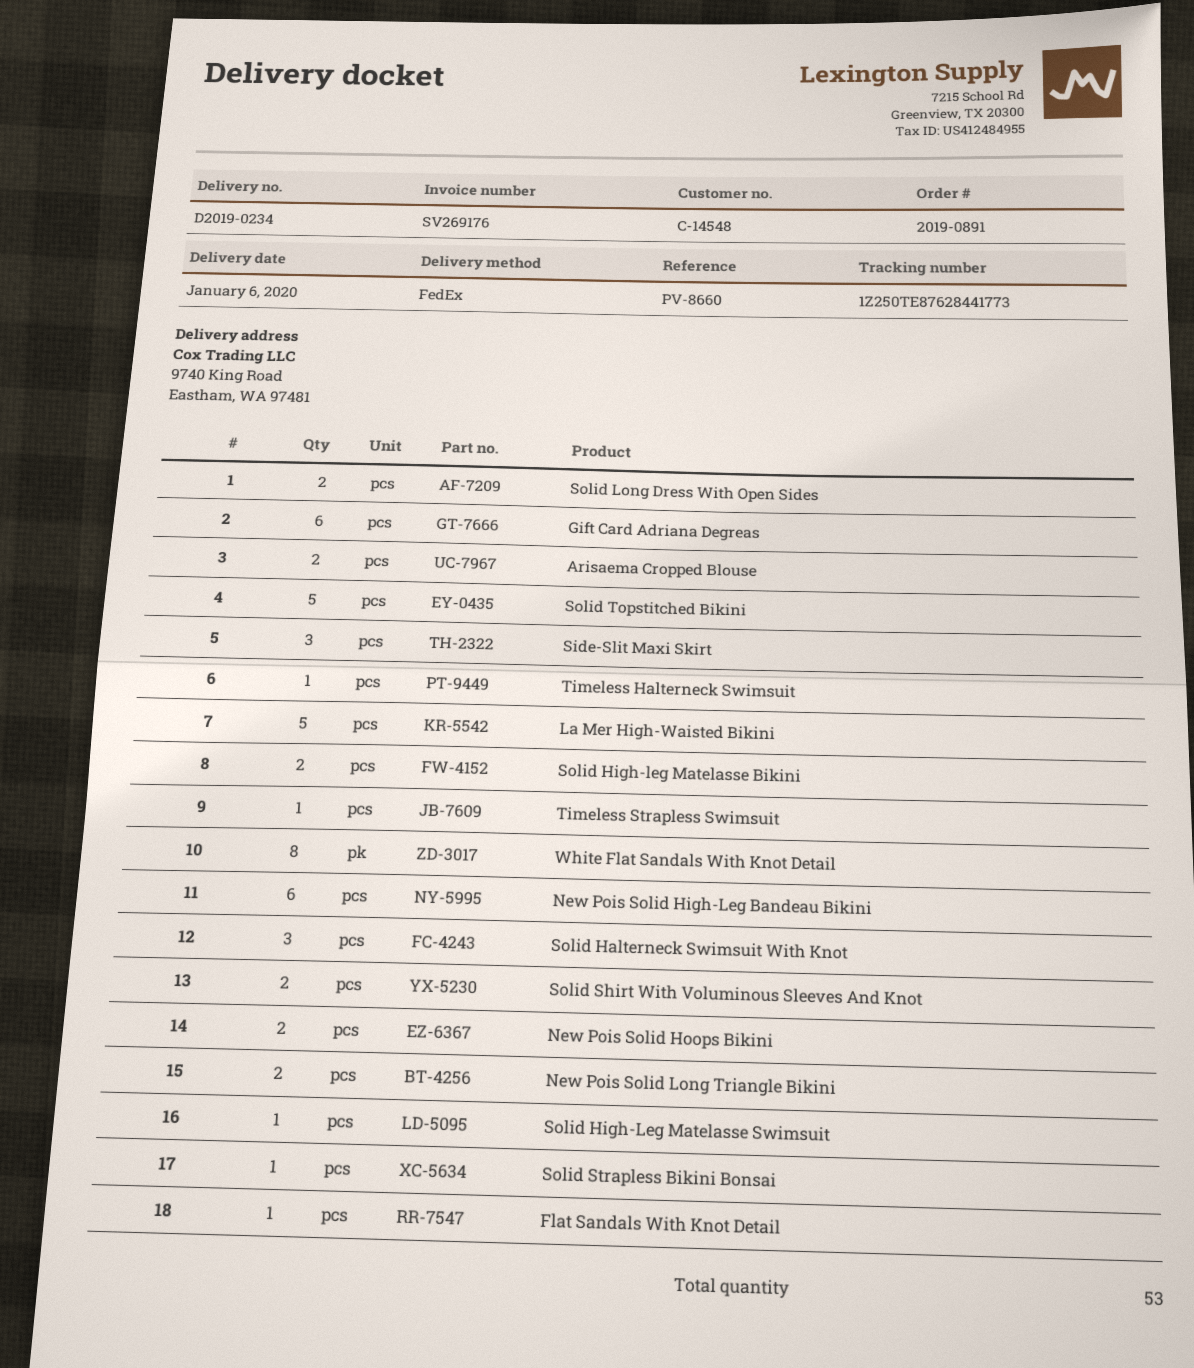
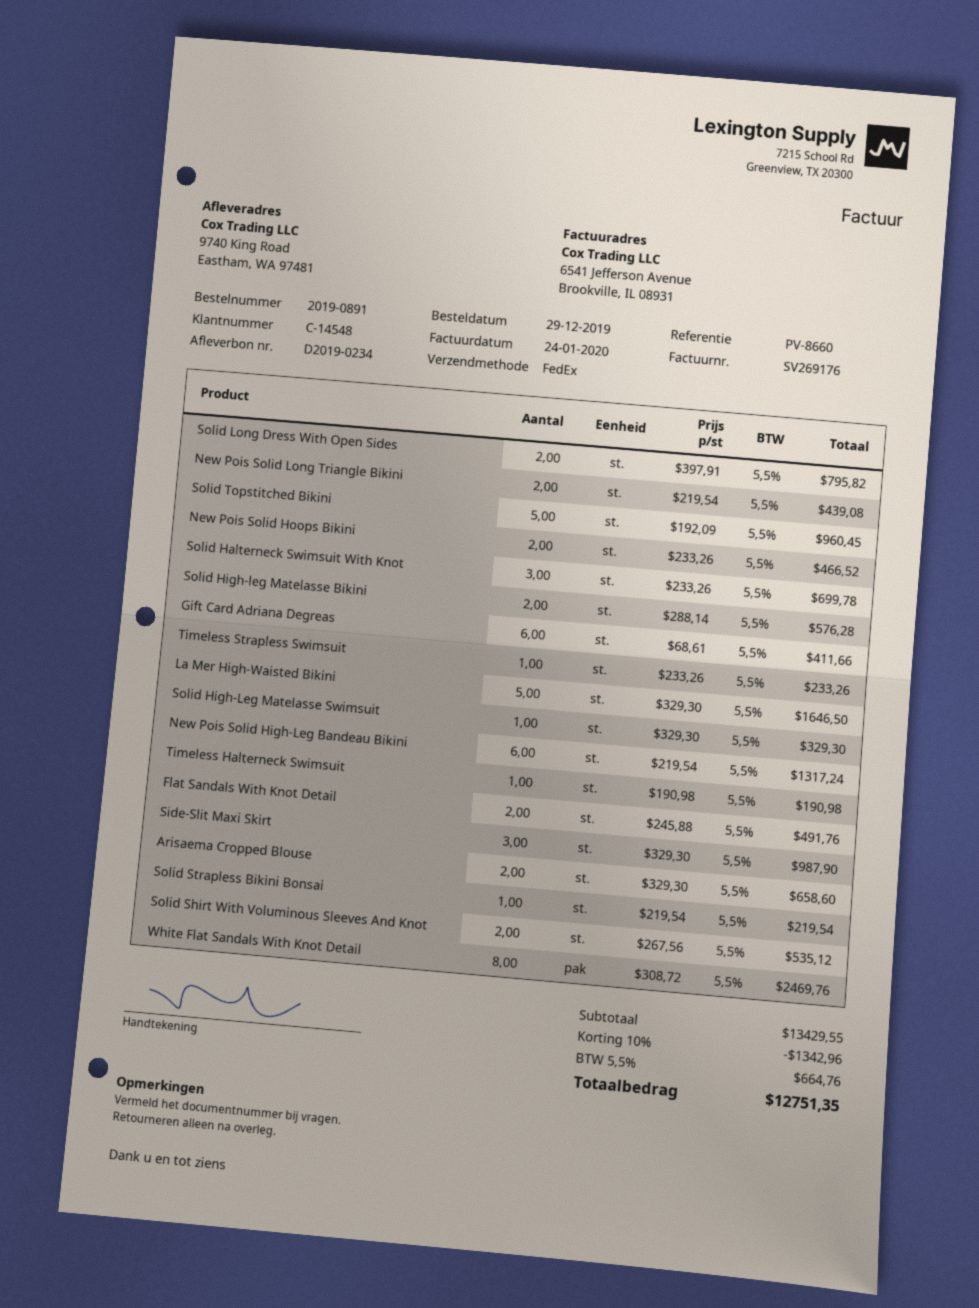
Flat Sandals With Knot Detail: 1 -> 2

